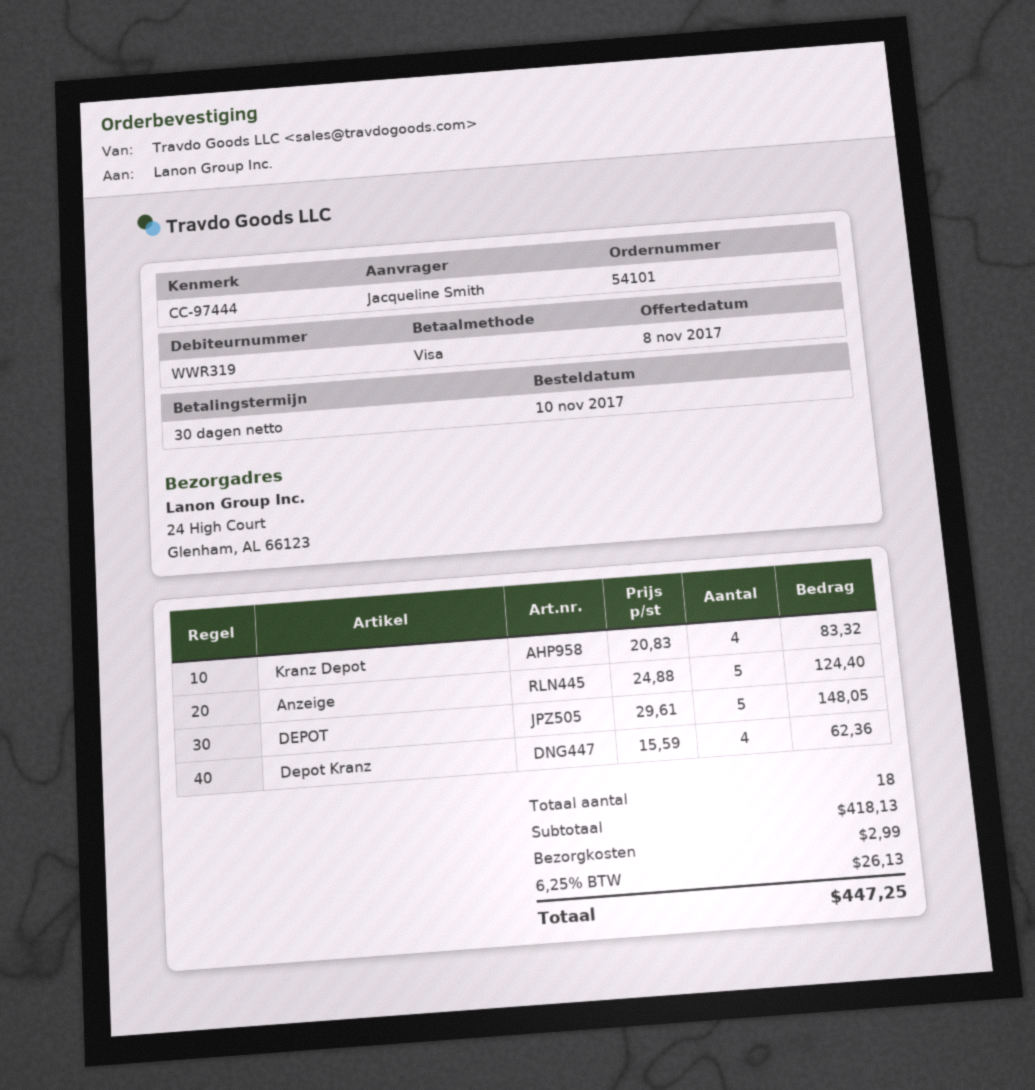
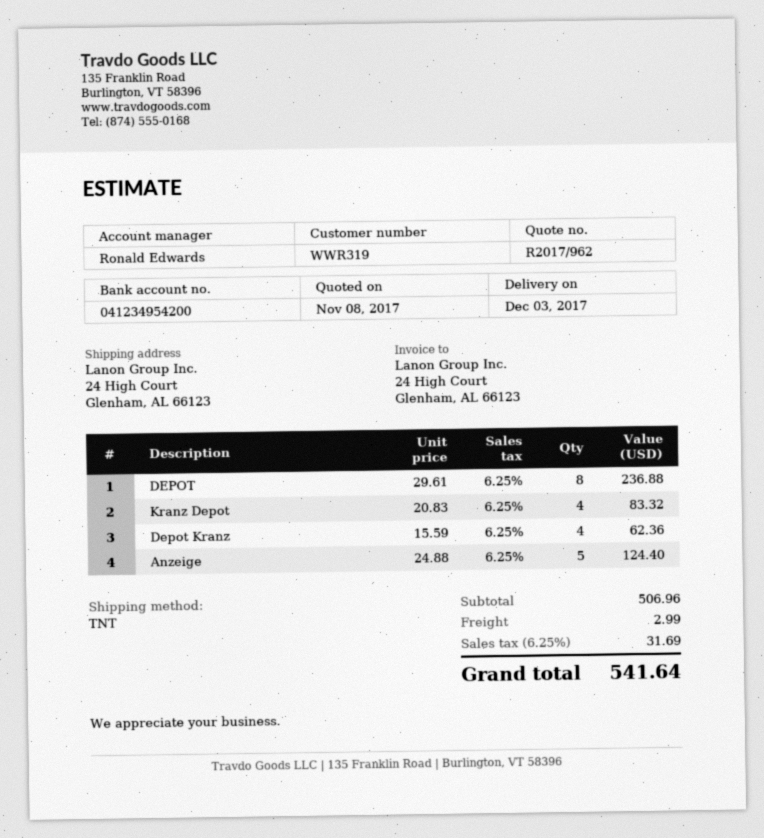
DEPOT: 5 x 29.61 = 148.05 -> 8 x 29.61 = 236.88
subtotal: 418.13 -> 506.96
tax: 6.25% = 26.13 -> 6.25% = 31.69
total: 447.25 -> 541.64

